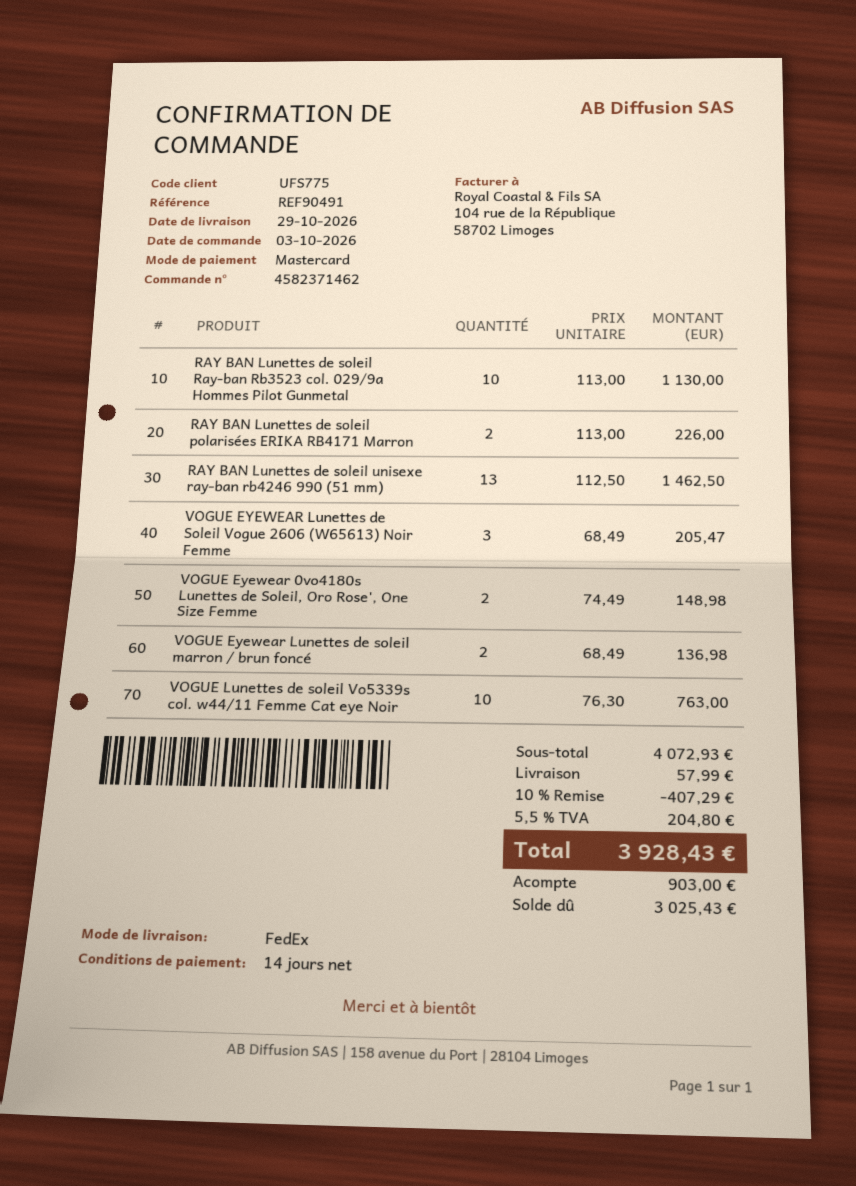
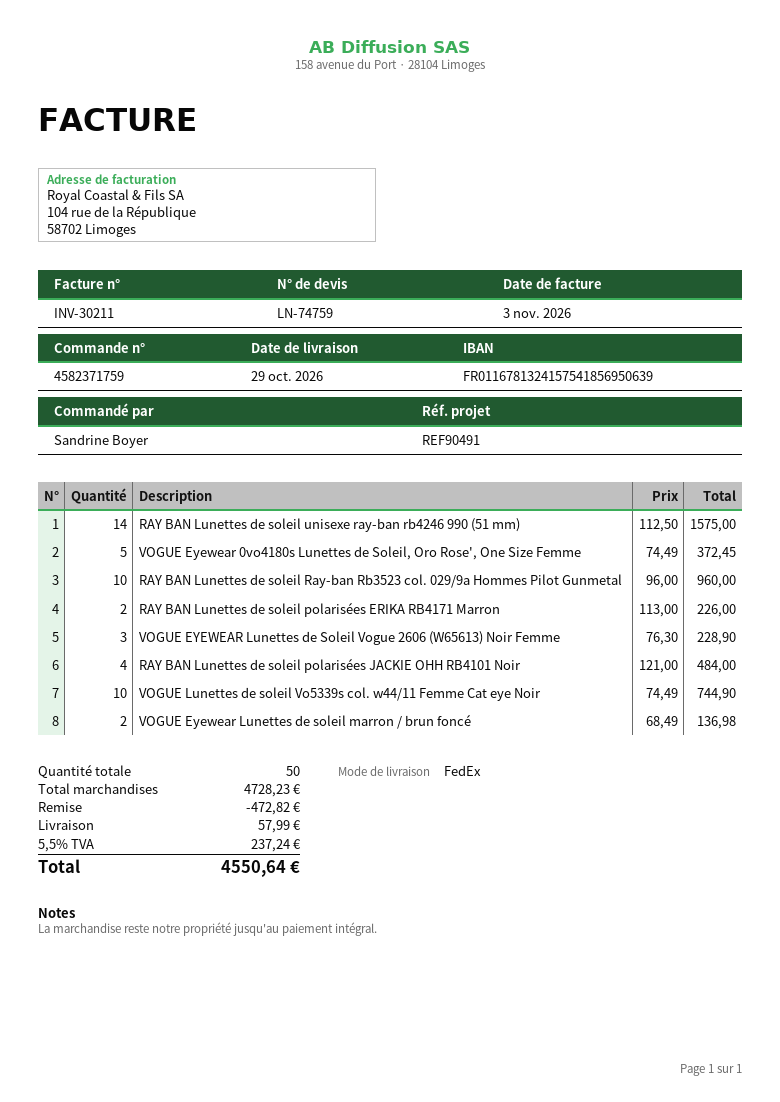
order number: 4582371462 -> 4582371759
RAY BAN Lunettes de soleil Ray-ban Rb3523 col. 029/9a Hommes Pilot Gunmetal: 10 x 113.00 = 1130.00 -> 10 x 96.00 = 960.00
RAY BAN Lunettes de soleil unisexe ray-ban rb4246 990 (51 mm): 13 x 112.50 = 1462.50 -> 14 x 112.50 = 1575.00
VOGUE EYEWEAR Lunettes de Soleil Vogue 2606 (W65613) Noir Femme: 3 x 68.49 = 205.47 -> 3 x 76.30 = 228.90
VOGUE Eyewear 0vo4180s Lunettes de Soleil, Oro Rose', One Size Femme: 2 x 74.49 = 148.98 -> 5 x 74.49 = 372.45
VOGUE Lunettes de soleil Vo5339s col. w44/11 Femme Cat eye Noir: 10 x 76.30 = 763.00 -> 10 x 74.49 = 744.90
RAY BAN Lunettes de soleil polarisées JACKIE OHH RB4101 Noir: none -> 4 x 121.00 = 484.00
subtotal: 4072.93 -> 4728.23
discount: 407.29 -> 472.82
tax: 5.5% = 204.80 -> 5.5% = 237.24
total: 3928.43 -> 4550.64

